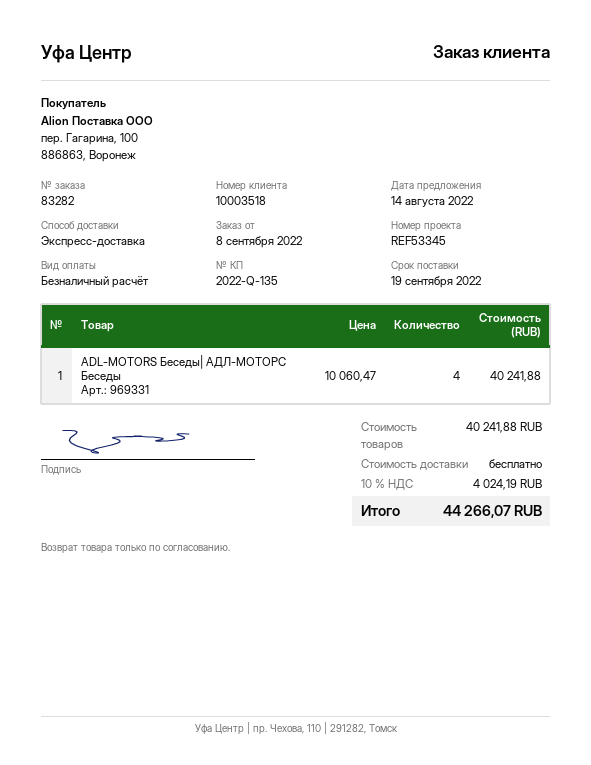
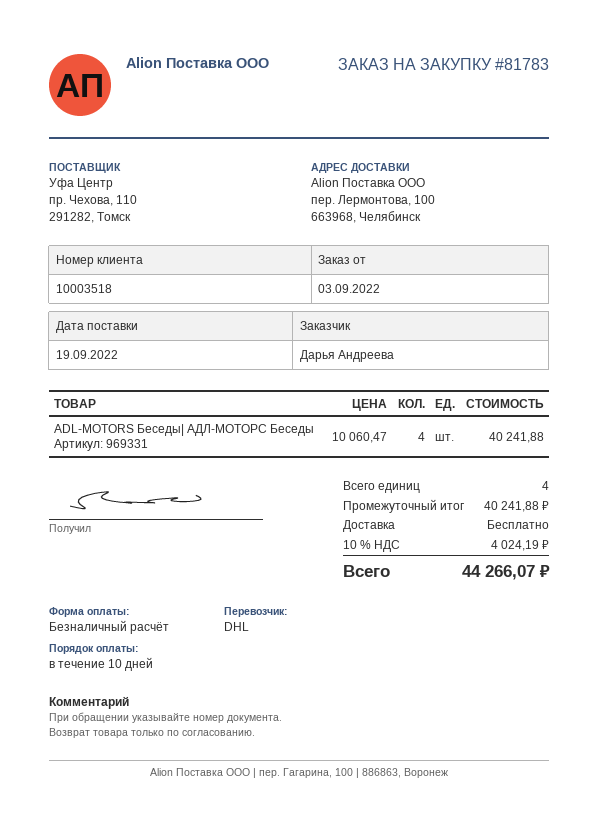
order number: 83282 -> 81783
order date: 2022-09-08 -> 2022-09-03
shipping method: express -> DHL

